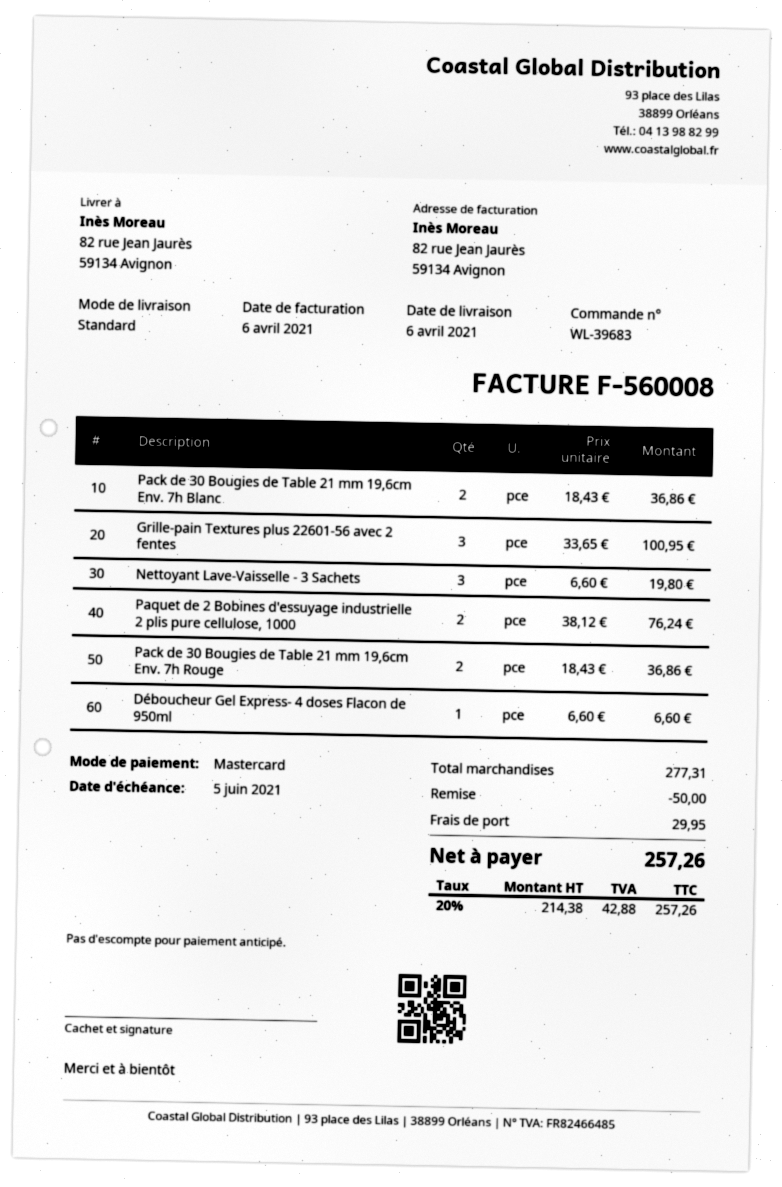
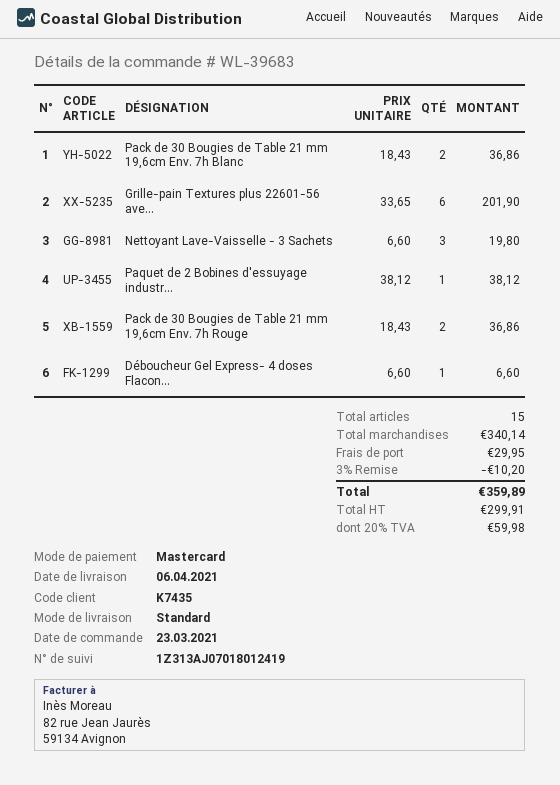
Grille-pain Textures plus 22601-56 avec 2 fentes: 3 x 33.65 = 100.95 -> 6 x 33.65 = 201.90
Paquet de 2 Bobines d'essuyage industrielle 2 plis pure cellulose, 1000: 2 x 38.12 = 76.24 -> 1 x 38.12 = 38.12
subtotal: 277.31 -> 340.14
discount: 50.00 -> 10.20
net: 214.38 -> 299.91
tax: 20% = 42.88 -> 20% = 59.98
total: 257.26 -> 359.89

